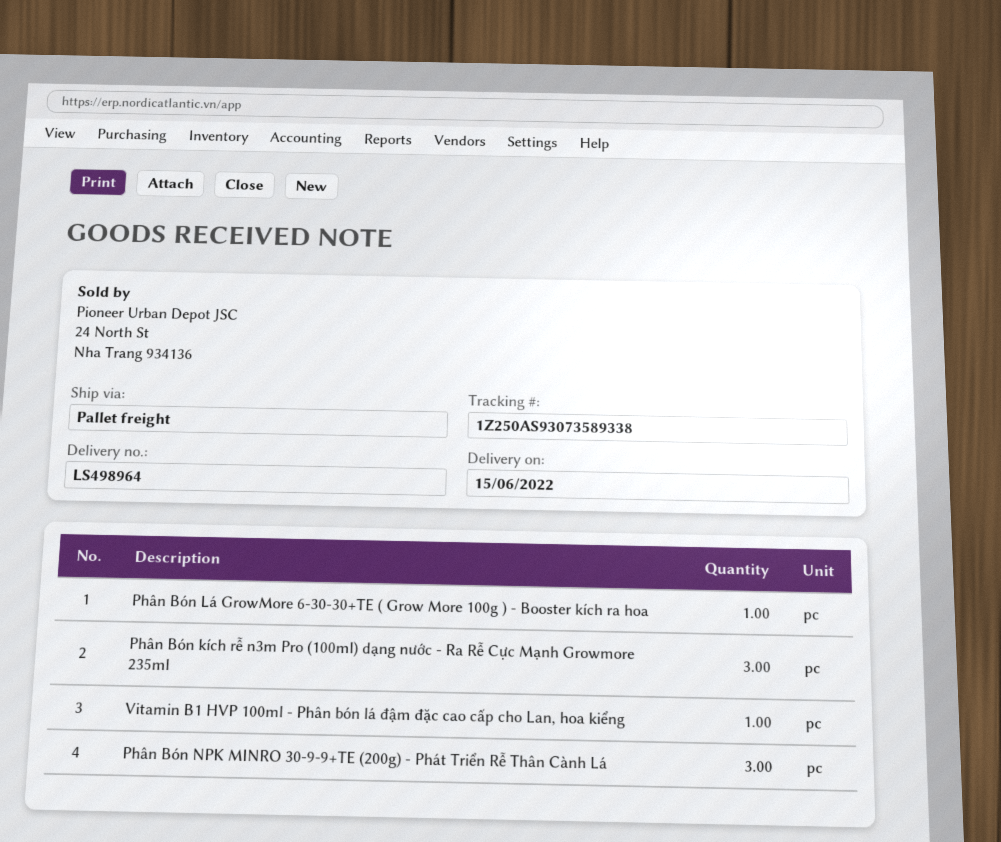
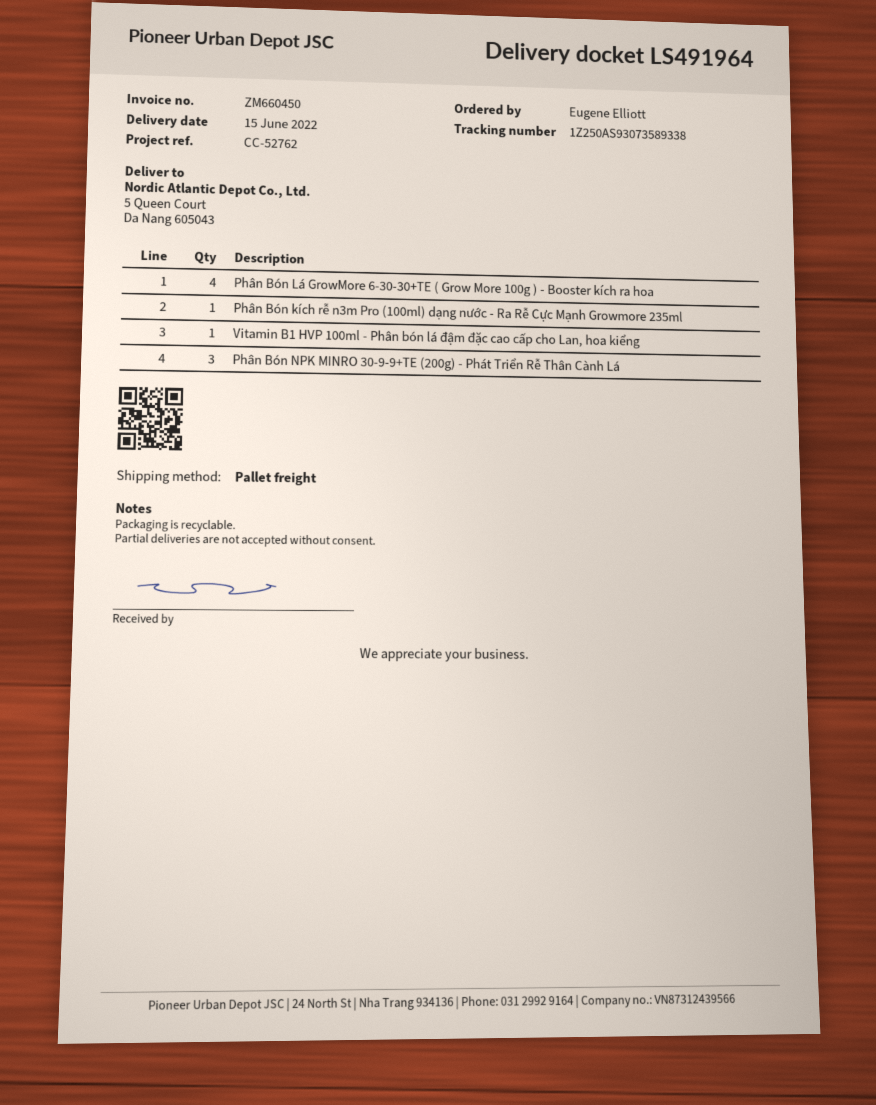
delivery note number: LS498964 -> LS491964
Phân Bón Lá GrowMore 6-30-30+TE ( Grow More 100g ) - Booster kích ra hoa: 1 -> 4
Phân Bón kích rễ n3m Pro (100ml) dạng nước - Ra Rễ Cực Mạnh Growmore 235ml: 3 -> 1

